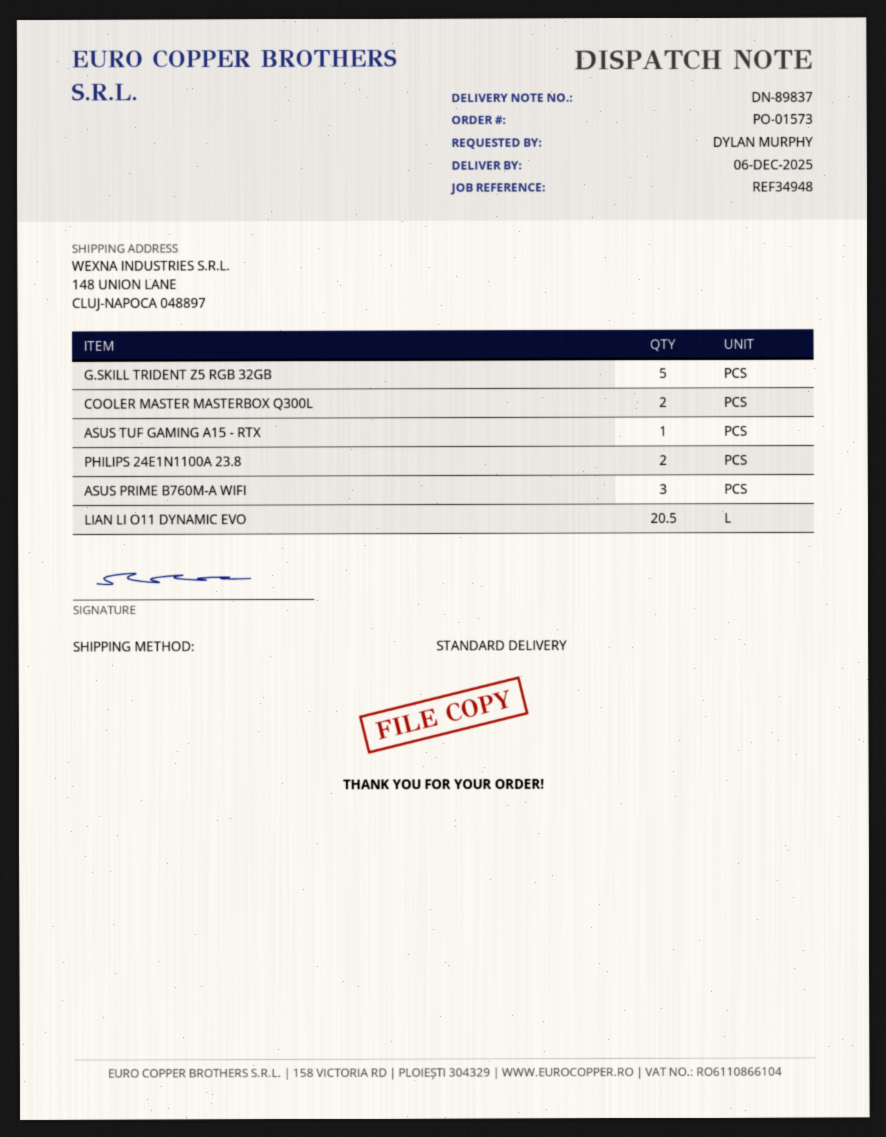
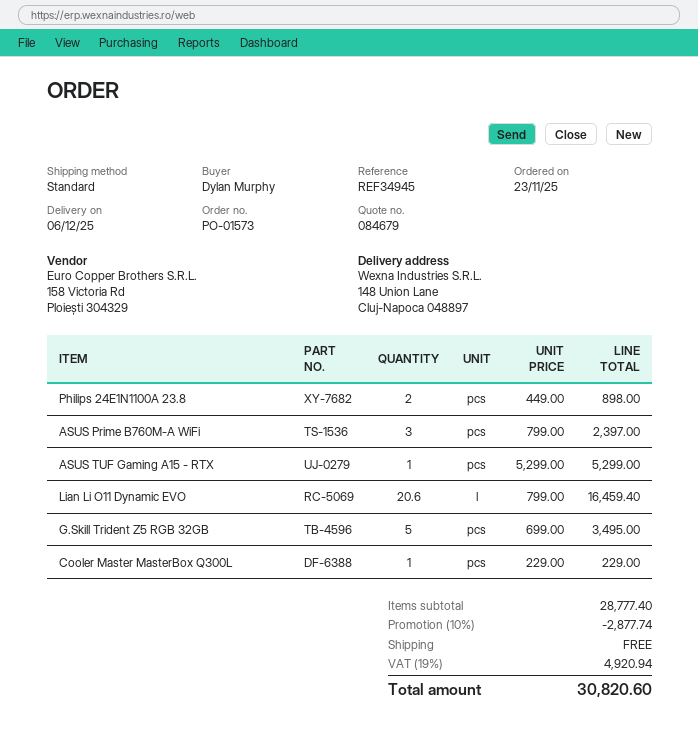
reference: REF34948 -> REF34945
COOLER MASTER MASTERBOX Q300L: 2 -> 1
LIAN LI O11 DYNAMIC EVO: 20.5 -> 20.6

